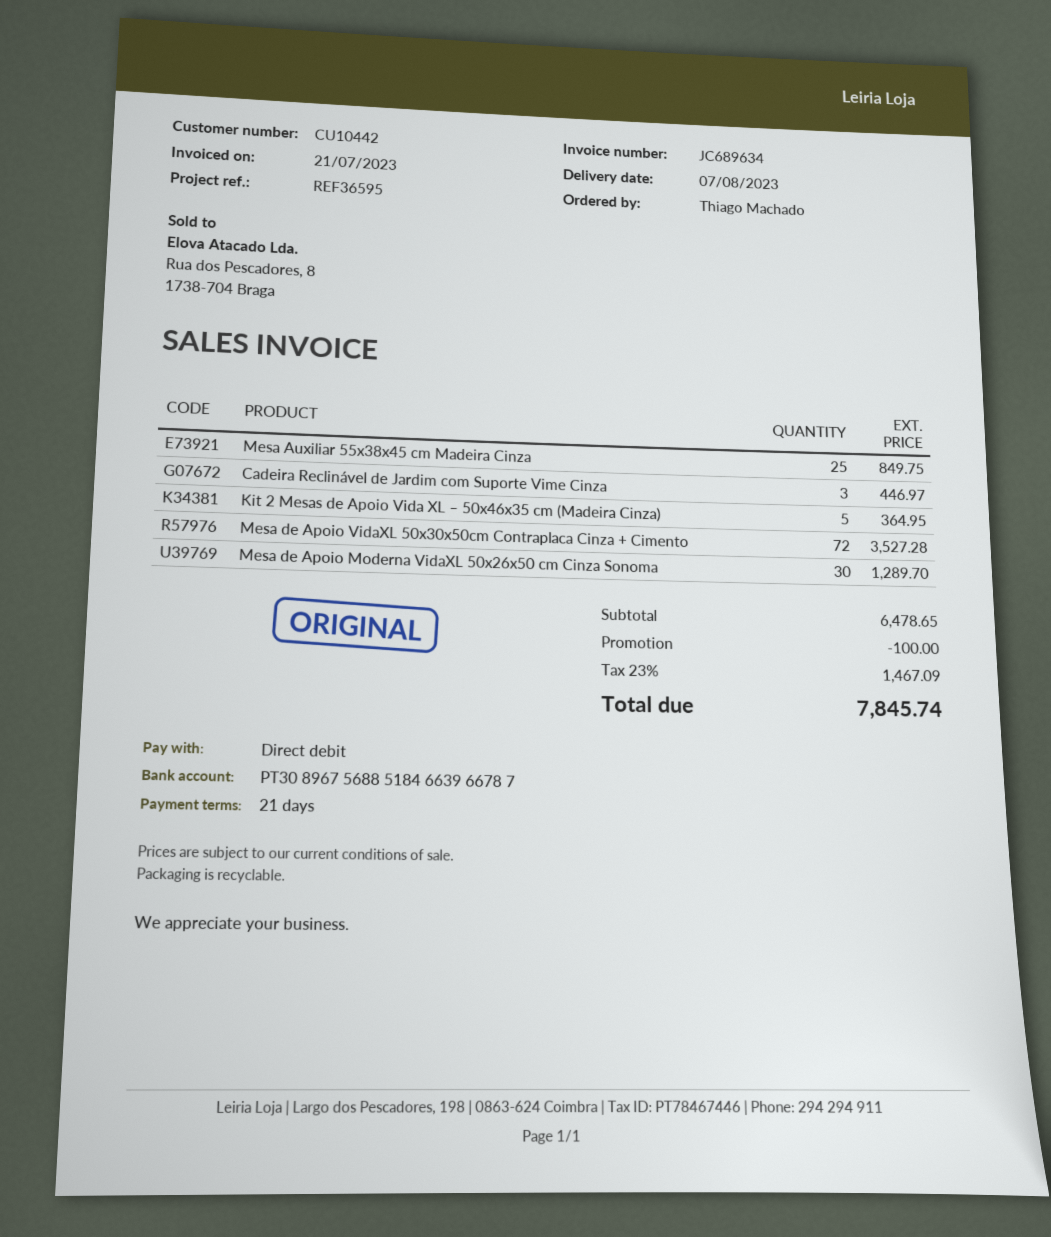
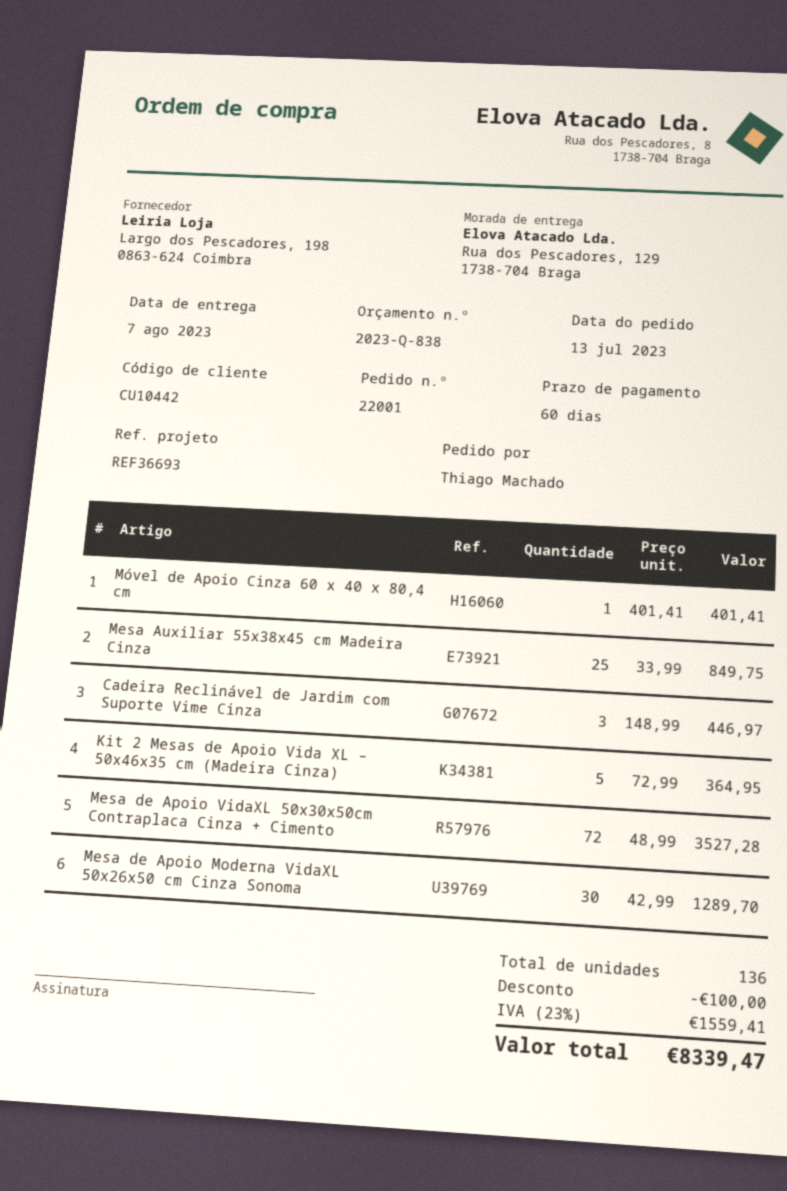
payment terms: 21 days -> 60 days
reference: REF36595 -> REF36693
Móvel de Apoio Cinza 60 x 40 x 80,4 cm: none -> 1 for 401.41
tax: 23% = 1467.09 -> 23% = 1559.41
total: 7845.74 -> 8339.47

